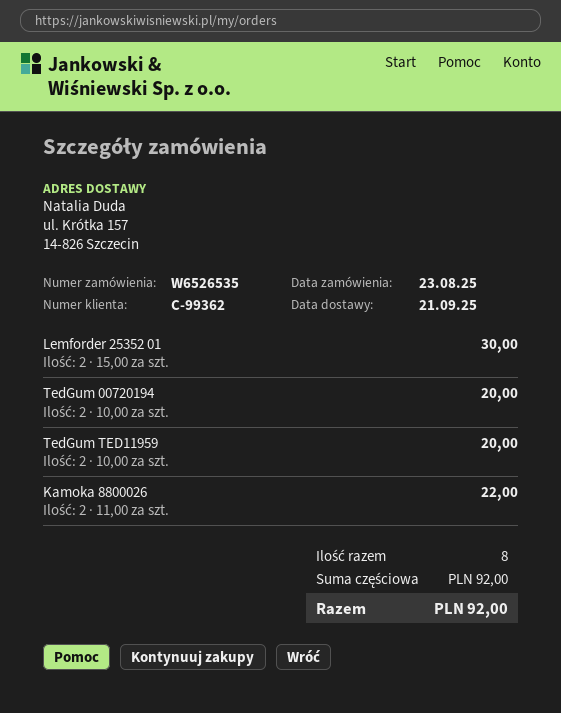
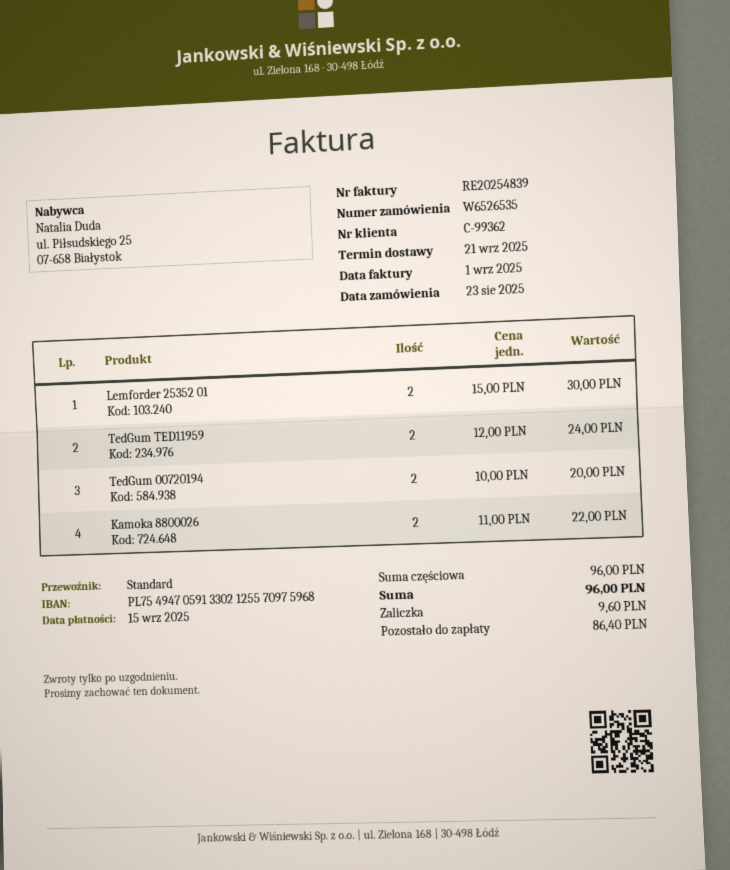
TedGum TED11959: 2 x 10.00 = 20.00 -> 2 x 12.00 = 24.00
subtotal: 92.00 -> 96.00
total: 92.00 -> 96.00

